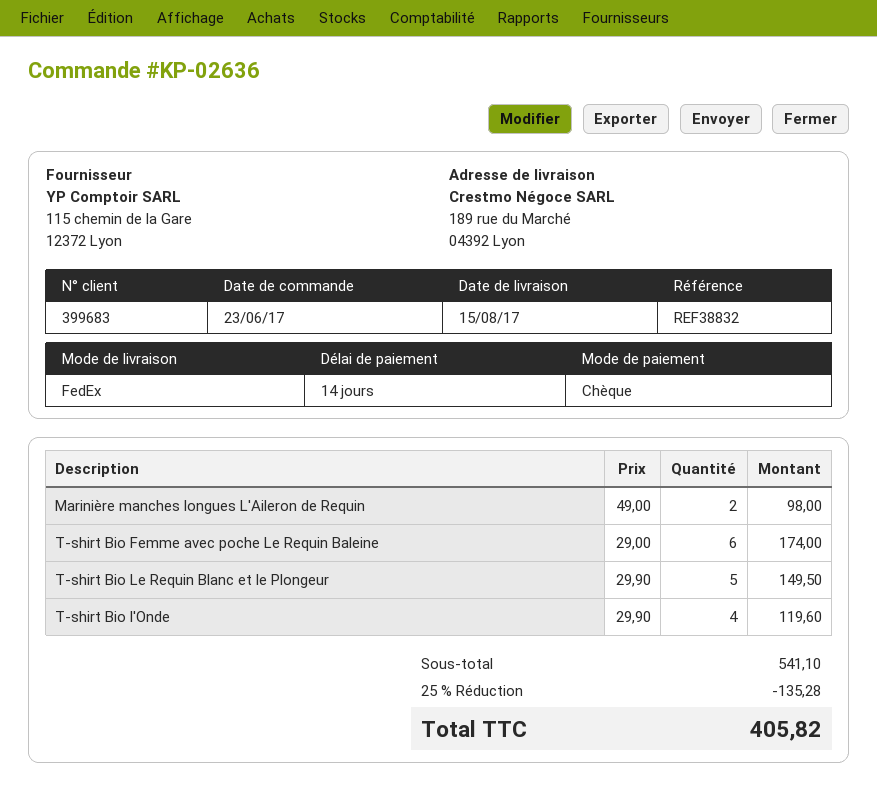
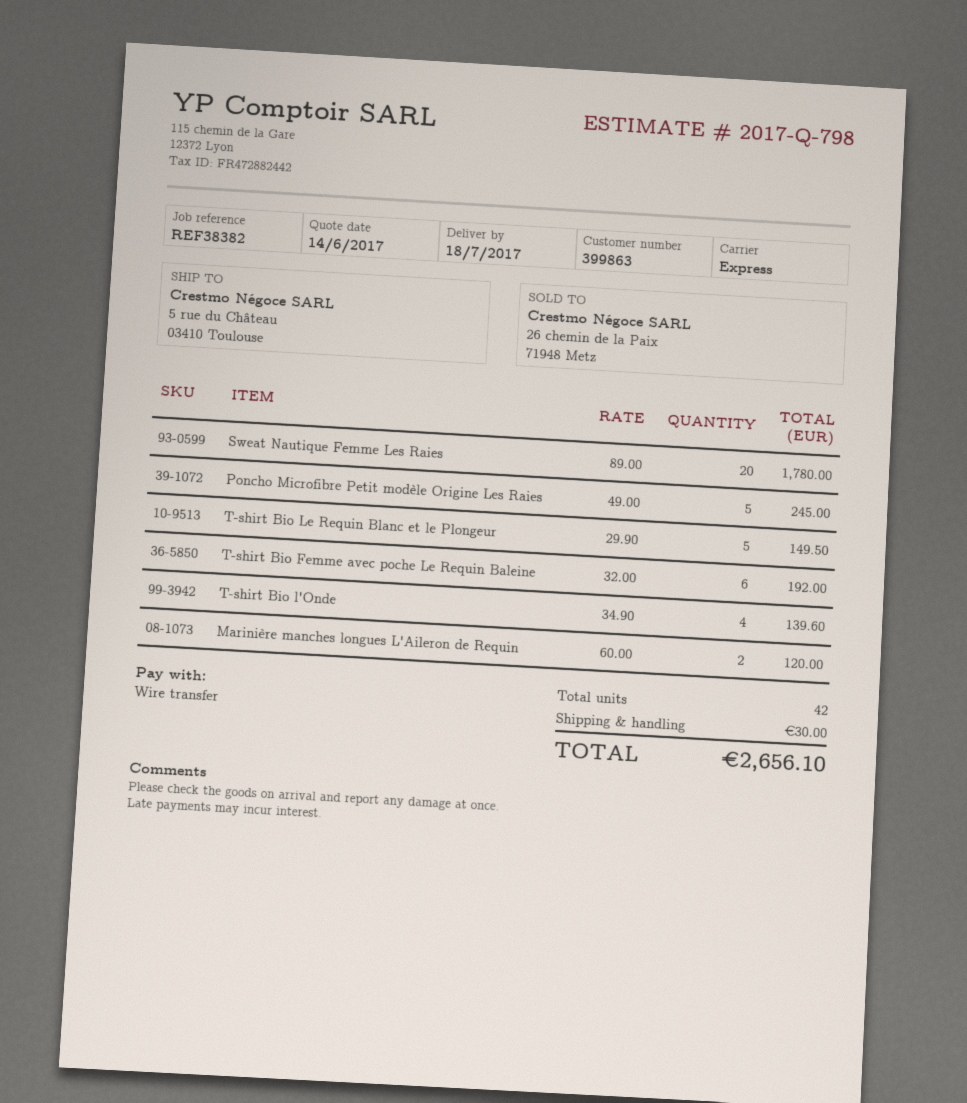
delivery date: 2017-08-15 -> 2017-07-18
customer number: 399683 -> 399863
reference: REF38832 -> REF38382
payment method: cheque -> bank transfer
shipping method: FedEx -> express
ship to: 189 rue du Marché, 04392 Lyon -> 5 rue du Château, 03410 Toulouse
Marinière manches longues L'Aileron de Requin: 2 x 49.00 = 98.00 -> 2 x 60.00 = 120.00
T-shirt Bio Femme avec poche Le Requin Baleine: 6 x 29.00 = 174.00 -> 6 x 32.00 = 192.00
T-shirt Bio l'Onde: 4 x 29.90 = 119.60 -> 4 x 34.90 = 139.60
Sweat Nautique Femme Les Raies: none -> 20 x 89.00 = 1780.00
Poncho Microfibre Petit modèle Origine Les Raies: none -> 5 x 49.00 = 245.00
discount: 25% = 135.28 -> none
shipping: none -> 30.00
total: 405.82 -> 2656.10

